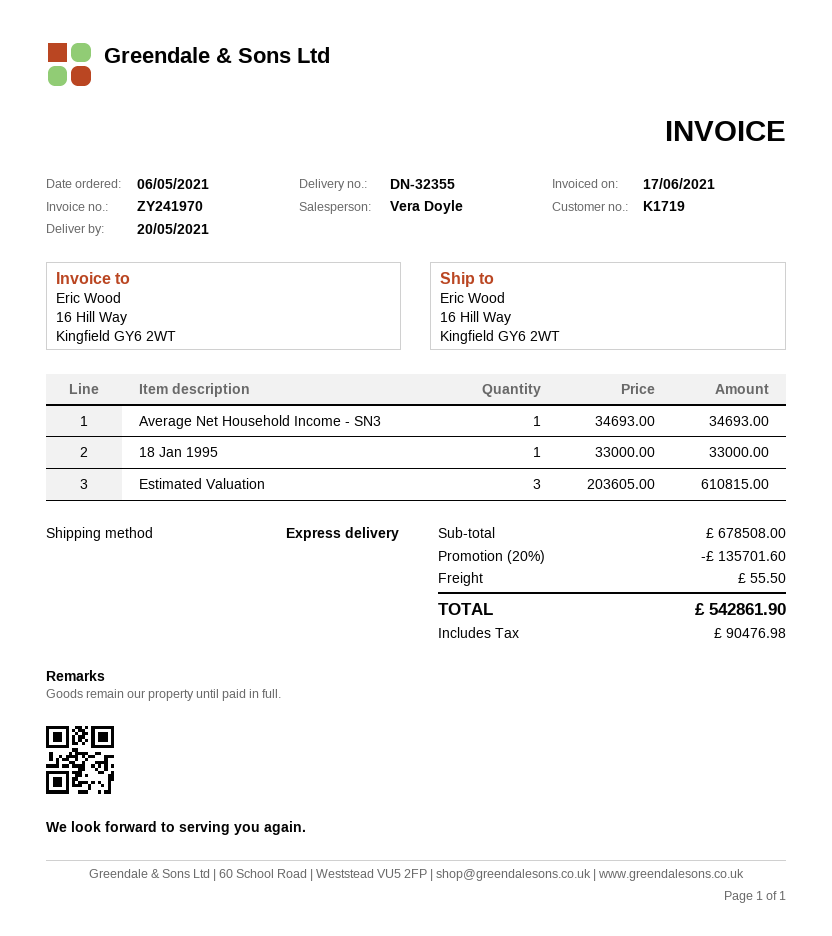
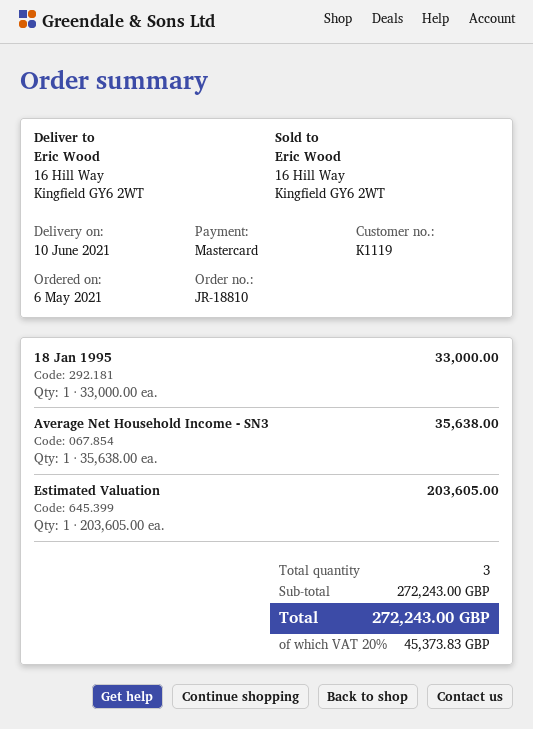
delivery date: 2021-05-20 -> 2021-06-10
customer number: K1719 -> K1119
Average Net Household Income - SN3: 1 x 34693.00 = 34693.00 -> 1 x 35638.00 = 35638.00
Estimated Valuation: 3 x 203605.00 = 610815.00 -> 1 x 203605.00 = 203605.00
subtotal: 678508.00 -> 272243.00
discount: 20% = 135701.60 -> none
shipping: 55.50 -> none
tax: 90476.98 -> 45373.83
total: 542861.90 -> 272243.00

